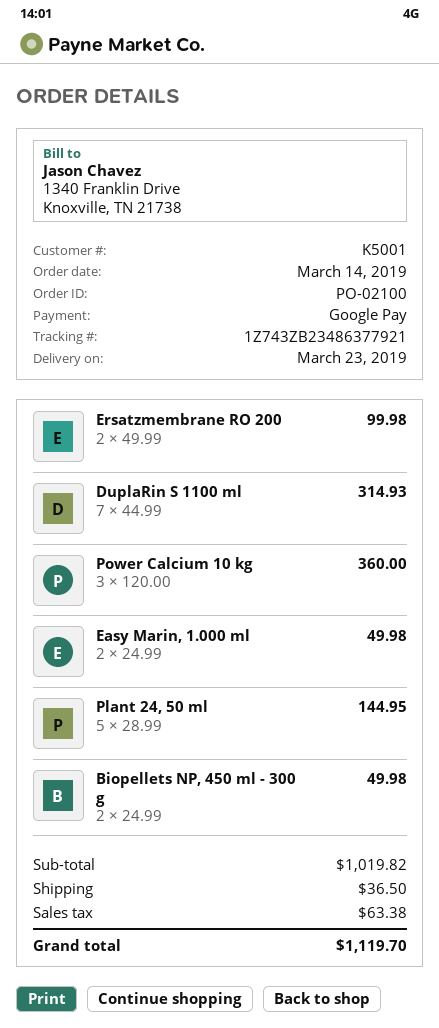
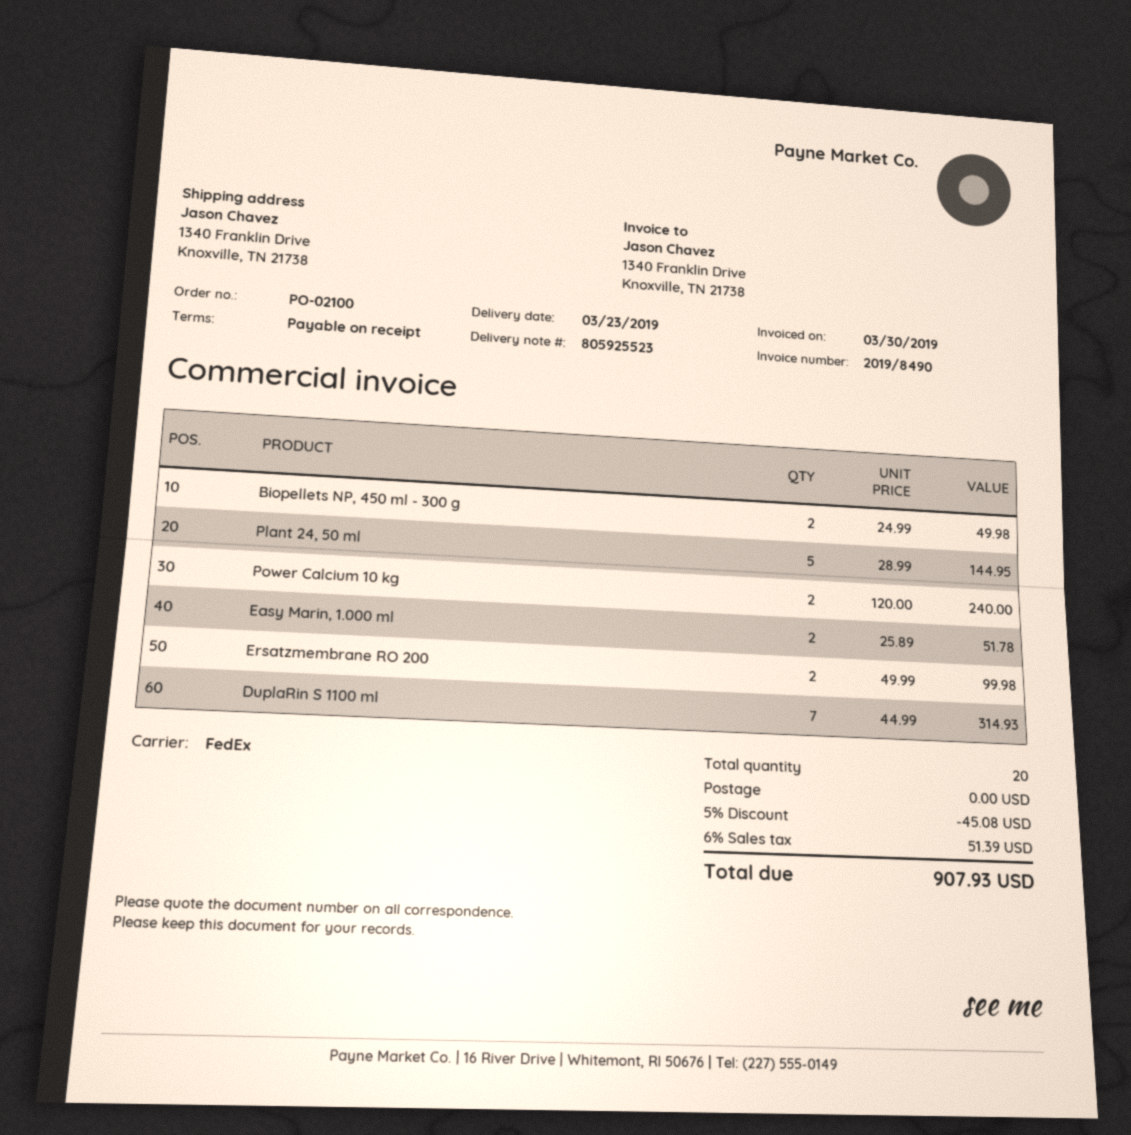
Power Calcium 10 kg: 3 x 120.00 = 360.00 -> 2 x 120.00 = 240.00
Easy Marin, 1.000 ml: 2 x 24.99 = 49.98 -> 2 x 25.89 = 51.78
discount: none -> 5% = 45.08
shipping: 36.50 -> 0.00
tax: 63.38 -> 51.39
total: 1119.70 -> 907.93

